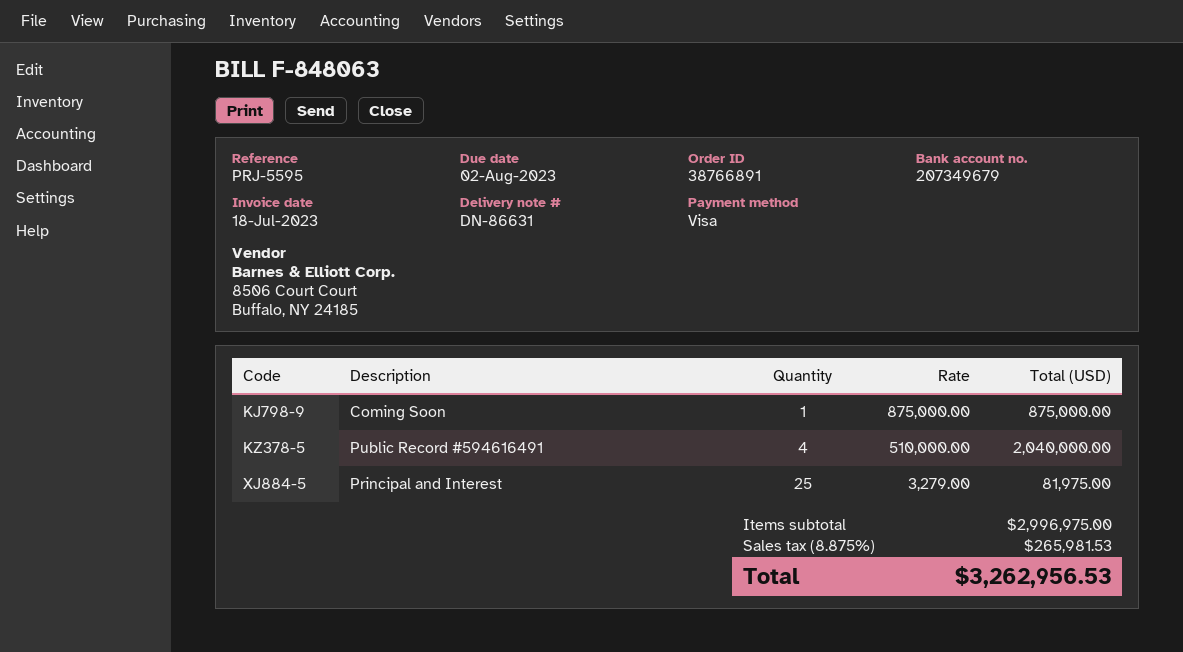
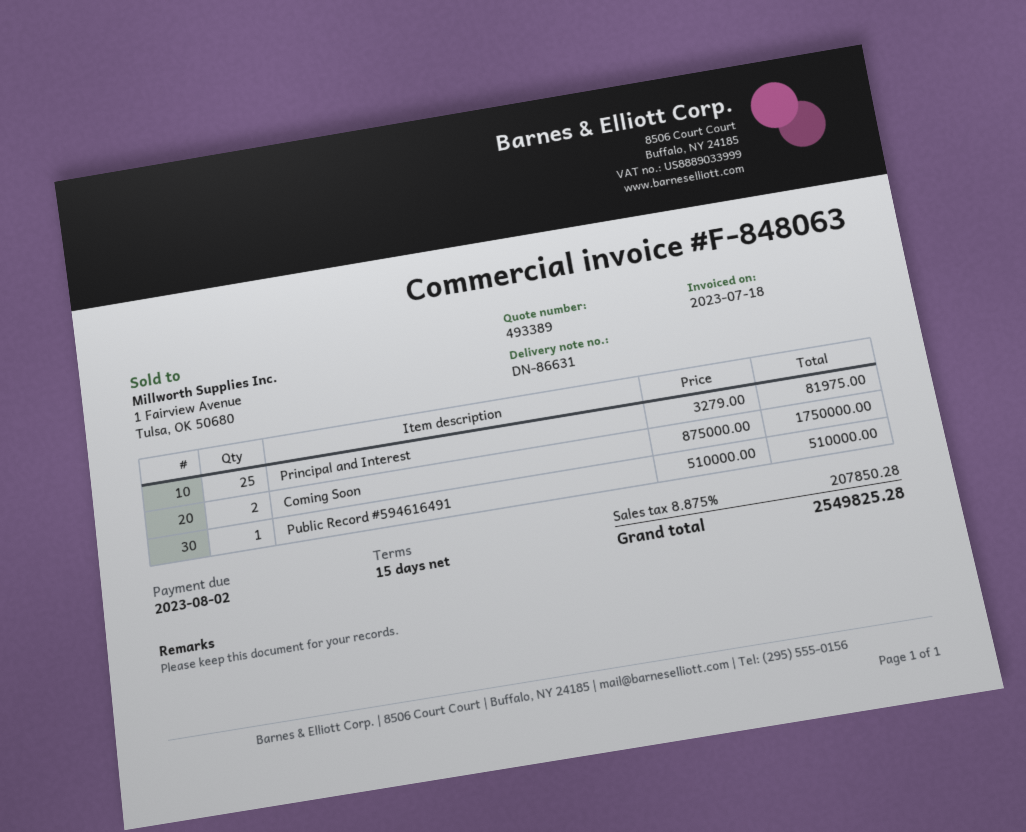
Coming Soon: 1 x 875000.00 = 875000.00 -> 2 x 875000.00 = 1750000.00
Public Record #594616491: 4 x 510000.00 = 2040000.00 -> 1 x 510000.00 = 510000.00
tax: 8.875% = 265981.53 -> 8.875% = 207850.28
total: 3262956.53 -> 2549825.28

